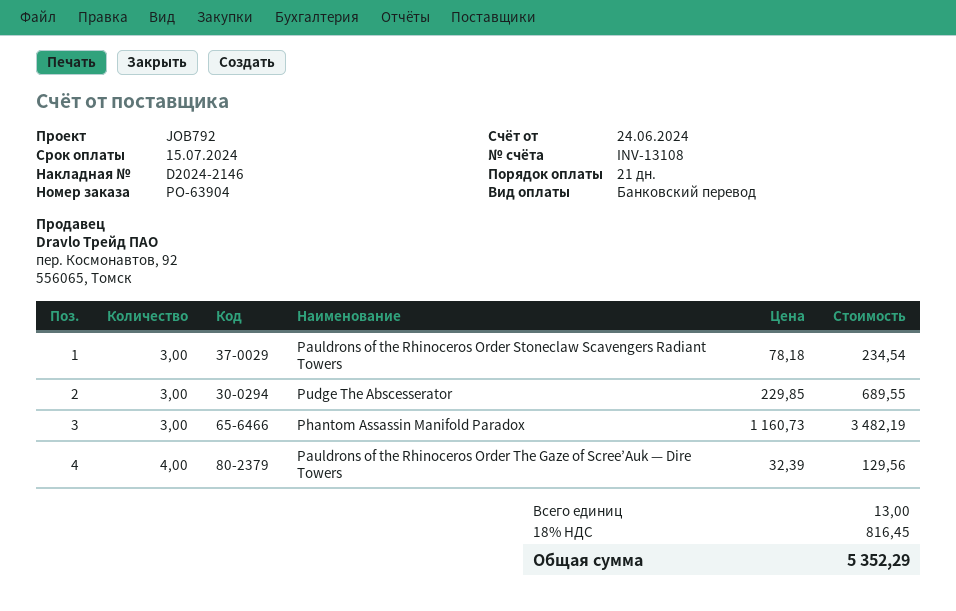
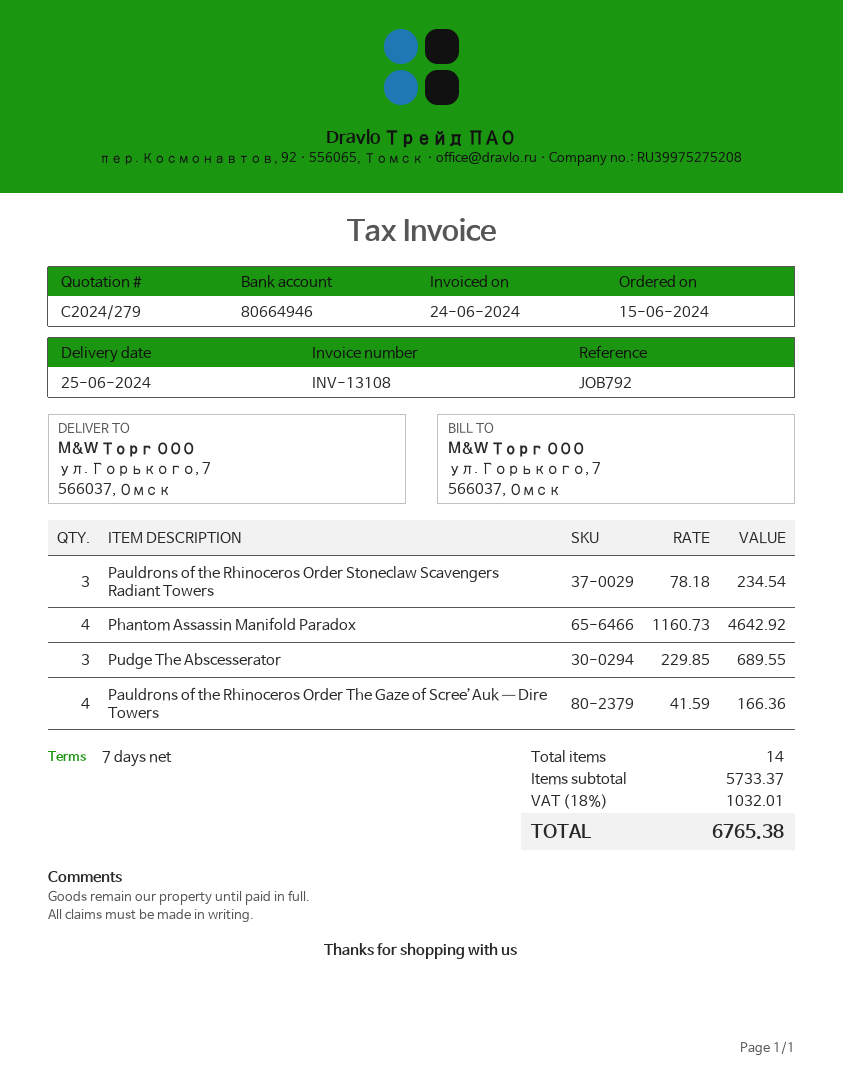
payment terms: 21 days -> 7 days
Phantom Assassin Manifold Paradox: 3 x 1160.73 = 3482.19 -> 4 x 1160.73 = 4642.92
Pauldrons of the Rhinoceros Order The Gaze of Scree’Auk — Dire Towers: 4 x 32.39 = 129.56 -> 4 x 41.59 = 166.36
total quantity: 13 -> 14
tax: 18% = 816.45 -> 18% = 1032.01
total: 5352.29 -> 6765.38

